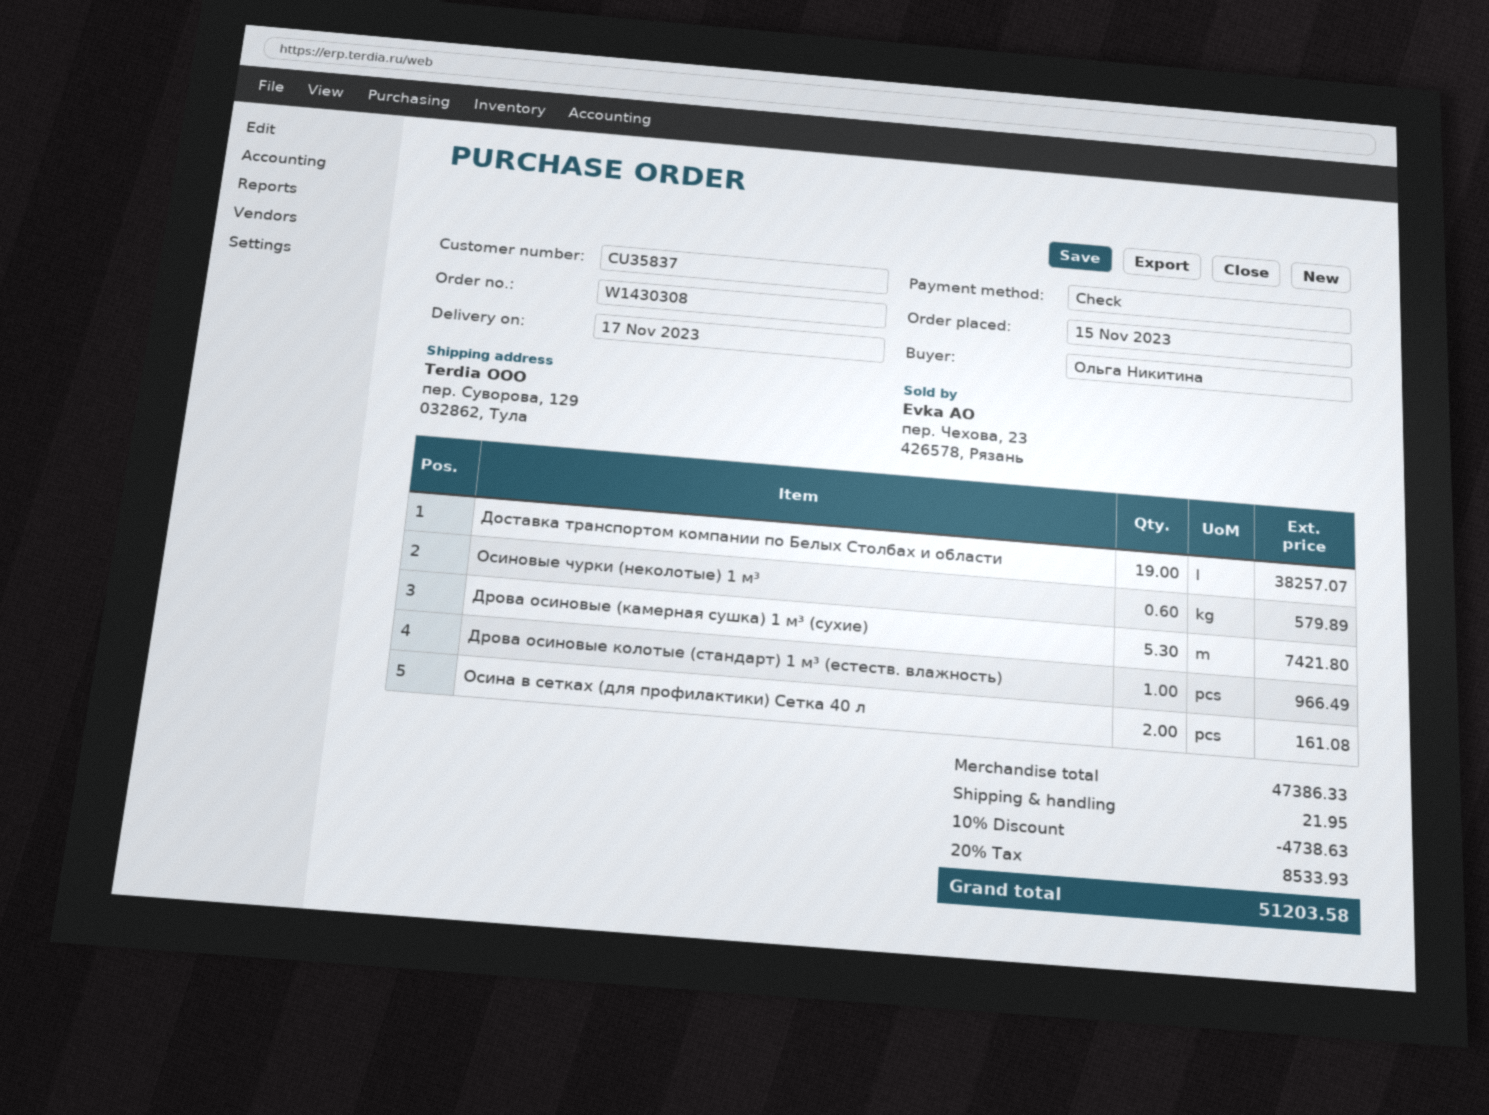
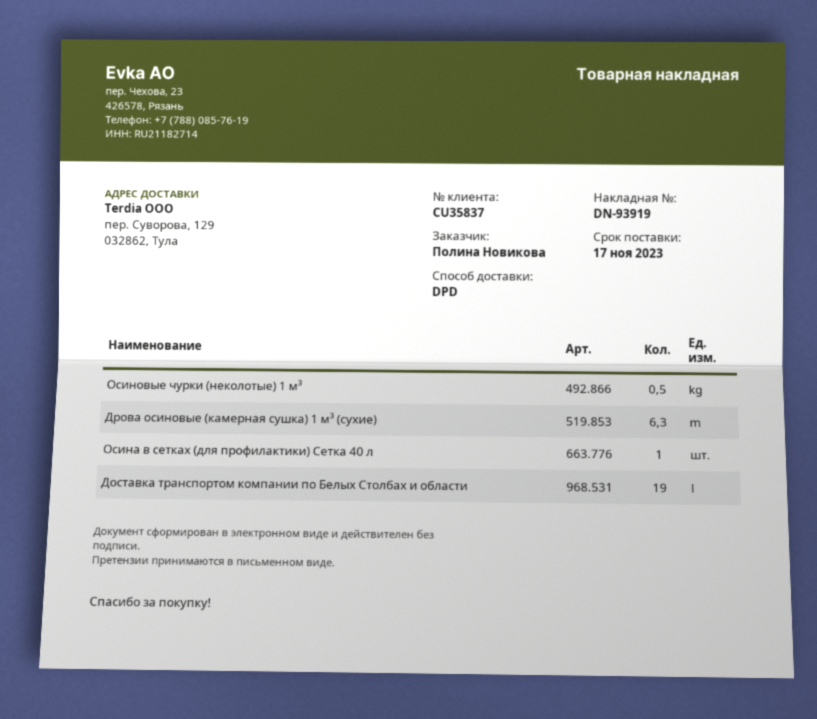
ordered by: Ольга Никитина -> Полина Новикова
Осиновые чурки (неколотые) 1 м³: 0.6 -> 0.5
Дрова осиновые (камерная сушка) 1 м³ (сухие): 5.3 -> 6.3
Дрова осиновые колотые (стандарт) 1 м³ (естеств. влажность): 1 -> none
Осина в сетках (для профилактики) Сетка 40 л: 2 -> 1

